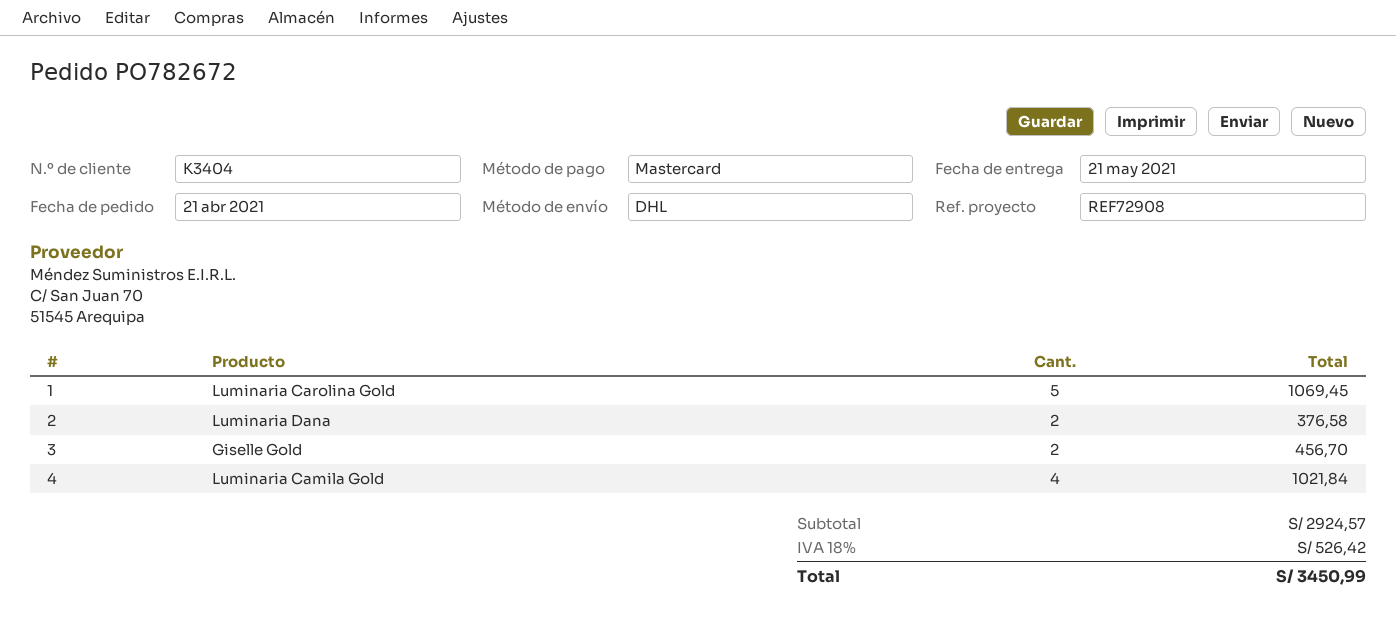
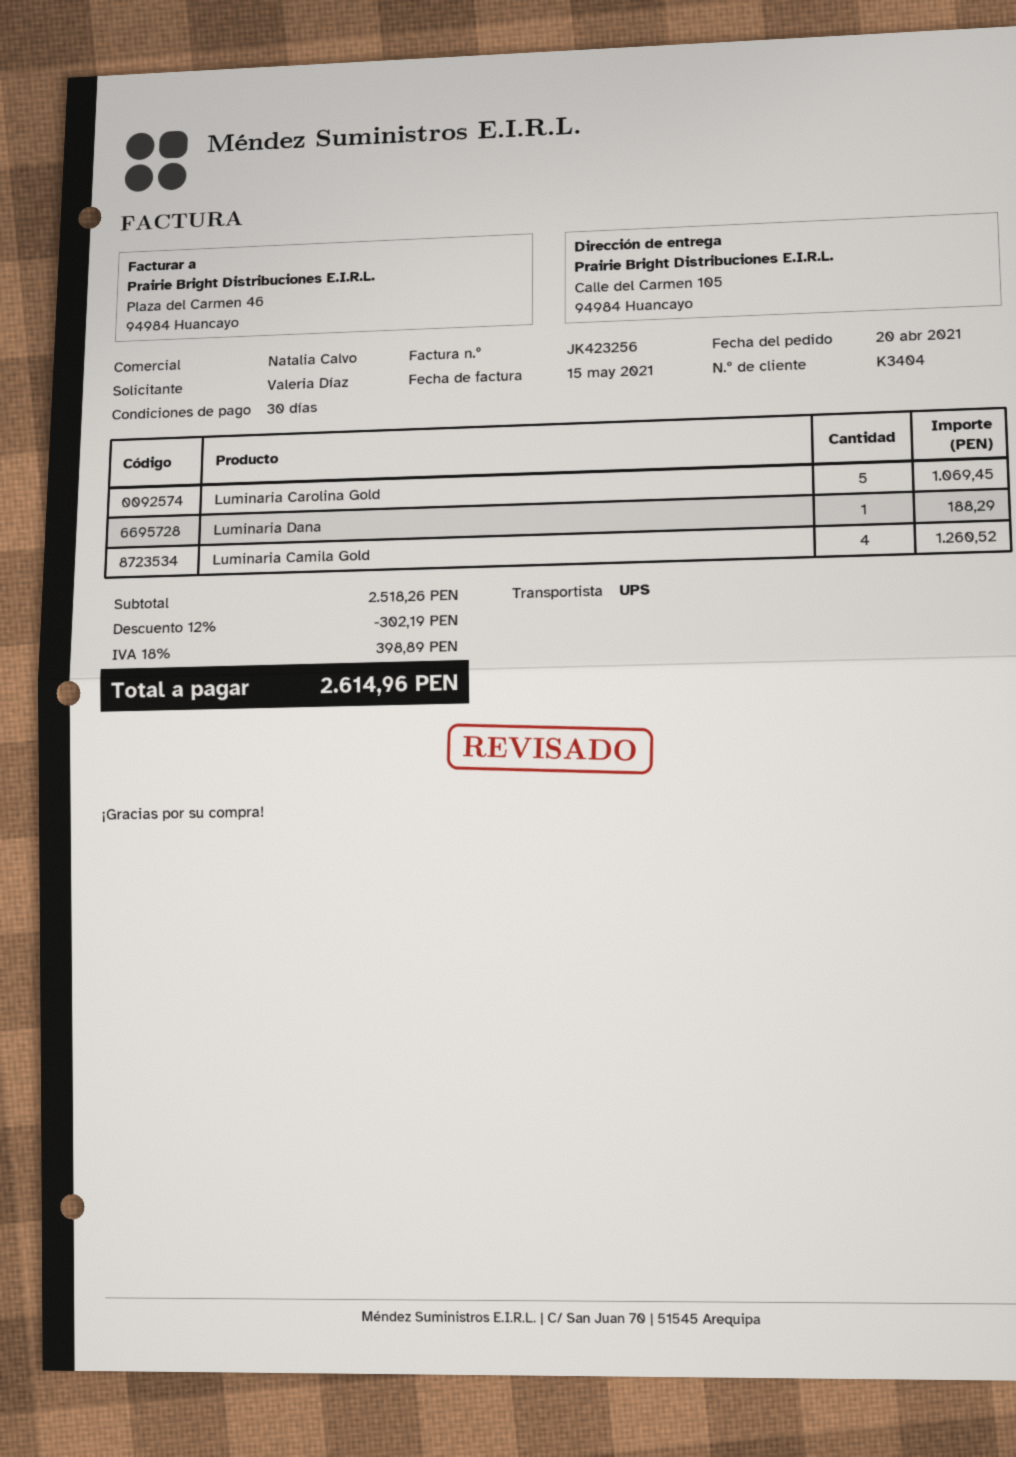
order date: 2021-04-21 -> 2021-04-20
shipping method: DHL -> UPS
Luminaria Dana: 2 for 376.58 -> 1 for 188.29
Giselle Gold: 2 for 456.70 -> none
Luminaria Camila Gold: 4 for 1021.84 -> 4 for 1260.52
subtotal: 2924.57 -> 2518.26
discount: none -> 12% = 302.19
tax: 18% = 526.42 -> 18% = 398.89
total: 3450.99 -> 2614.96

